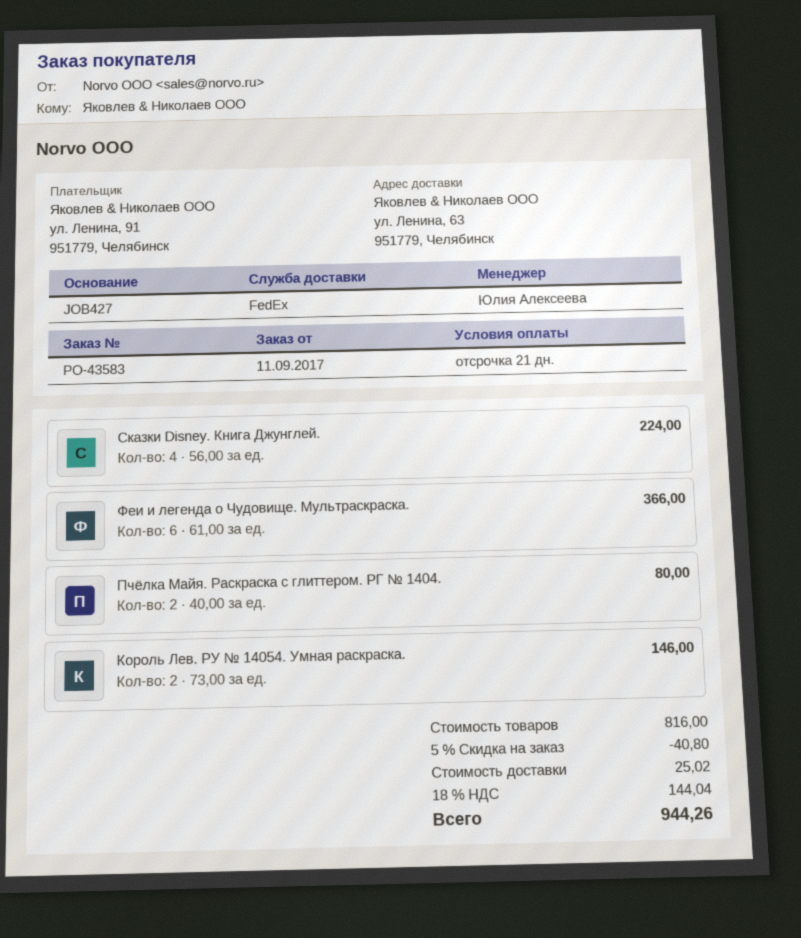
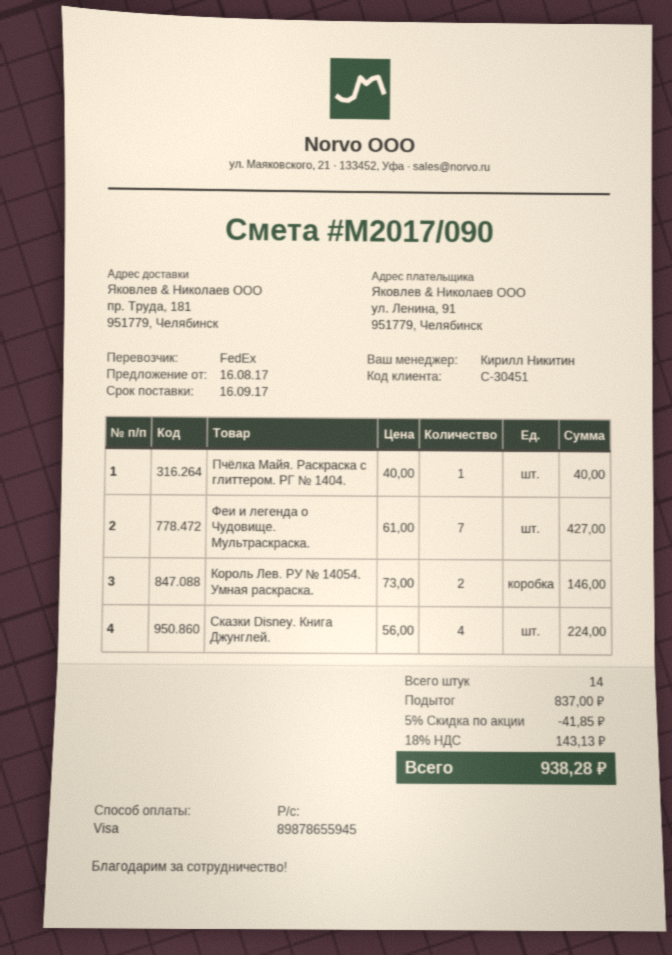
sales rep: Юлия Алексеева -> Кирилл Никитин
ship to: ул. Ленина, 63, 951779, Челябинск -> пр. Труда, 181, 951779, Челябинск
Феи и легенда о Чудовище. Мультраскраска.: 6 x 61.00 = 366.00 -> 7 x 61.00 = 427.00
Пчёлка Майя. Раскраска с глиттером. РГ № 1404.: 2 x 40.00 = 80.00 -> 1 x 40.00 = 40.00
subtotal: 816.00 -> 837.00
discount: 5% = 40.80 -> 5% = 41.85
shipping: 25.02 -> none
tax: 18% = 144.04 -> 18% = 143.13
total: 944.26 -> 938.28

